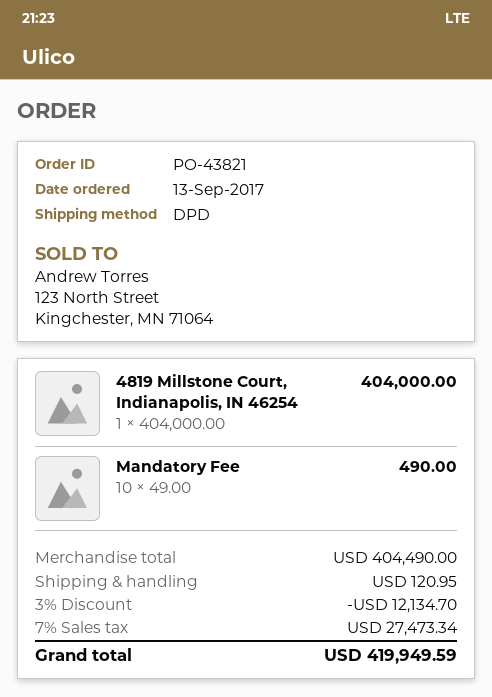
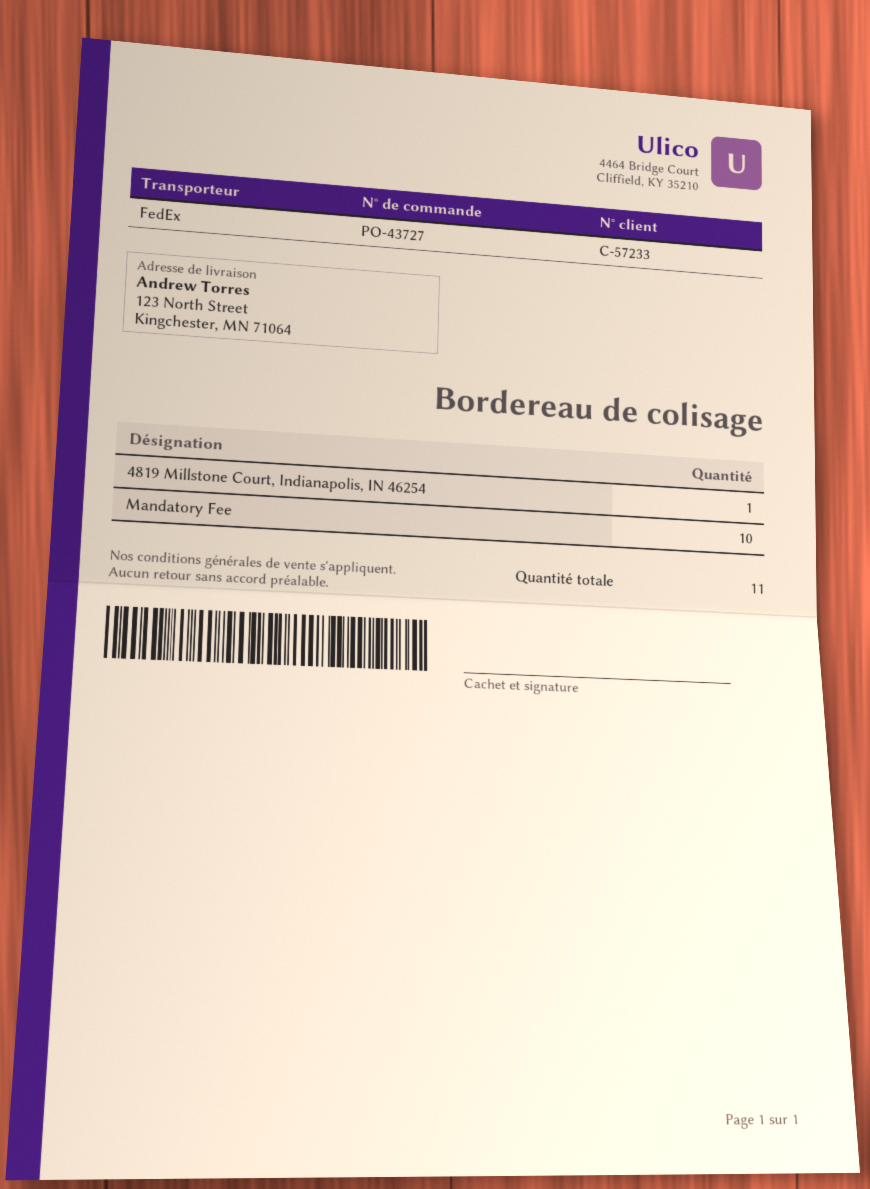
order number: PO-43821 -> PO-43727
shipping method: DPD -> FedEx

